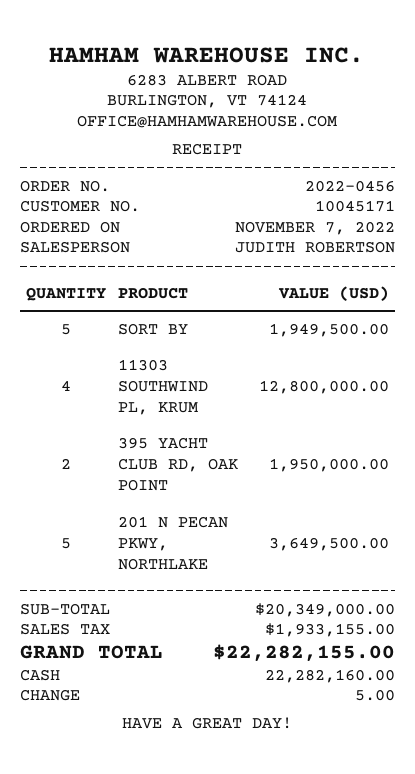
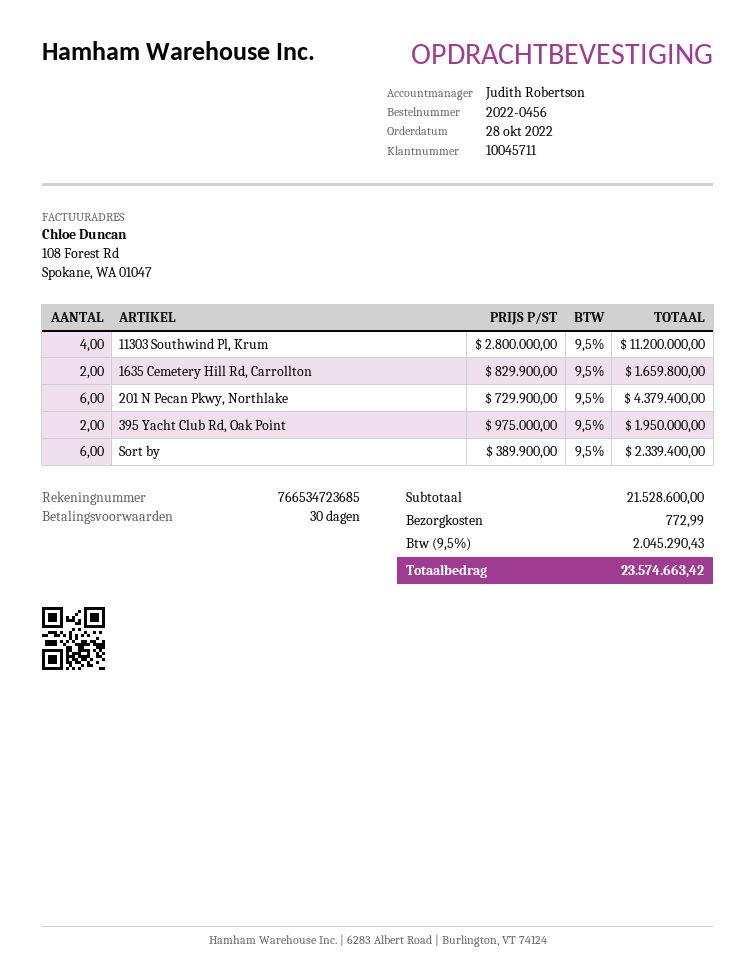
order date: 2022-11-07 -> 2022-10-28
customer number: 10045171 -> 10045711
SORT BY: 5 for 1949500.00 -> 6 for 2339400.00
11303 SOUTHWIND PL, KRUM: 4 for 12800000.00 -> 4 for 11200000.00
201 N PECAN PKWY, NORTHLAKE: 5 for 3649500.00 -> 6 for 4379400.00
1635 Cemetery Hill Rd, Carrollton: none -> 2 for 1659800.00
subtotal: 20349000.00 -> 21528600.00
shipping: none -> 772.99
tax: 1933155.00 -> 2045290.43
total: 22282155.00 -> 23574663.42

